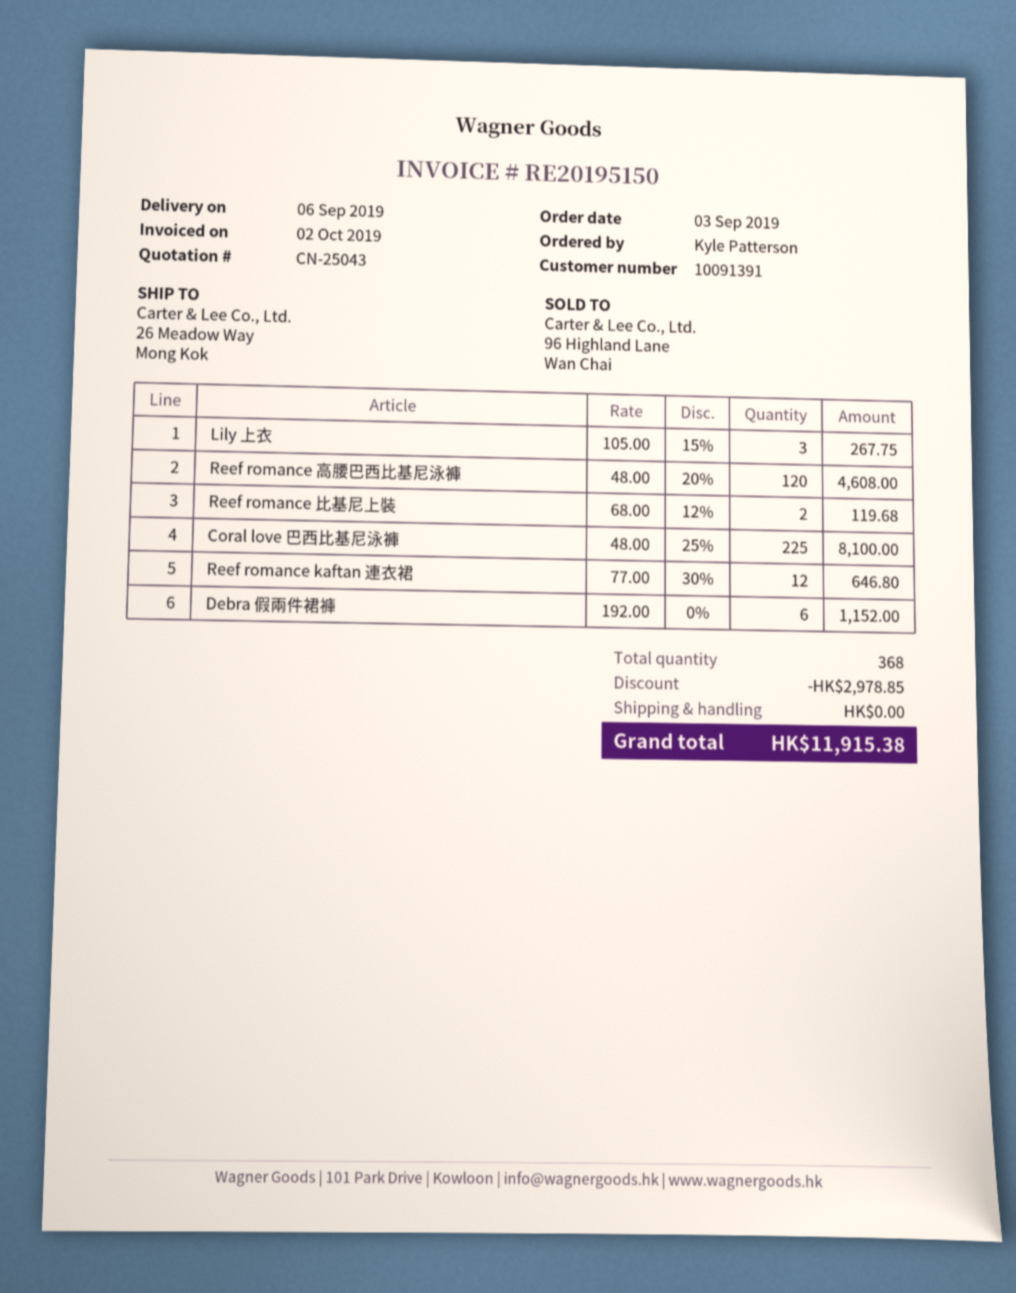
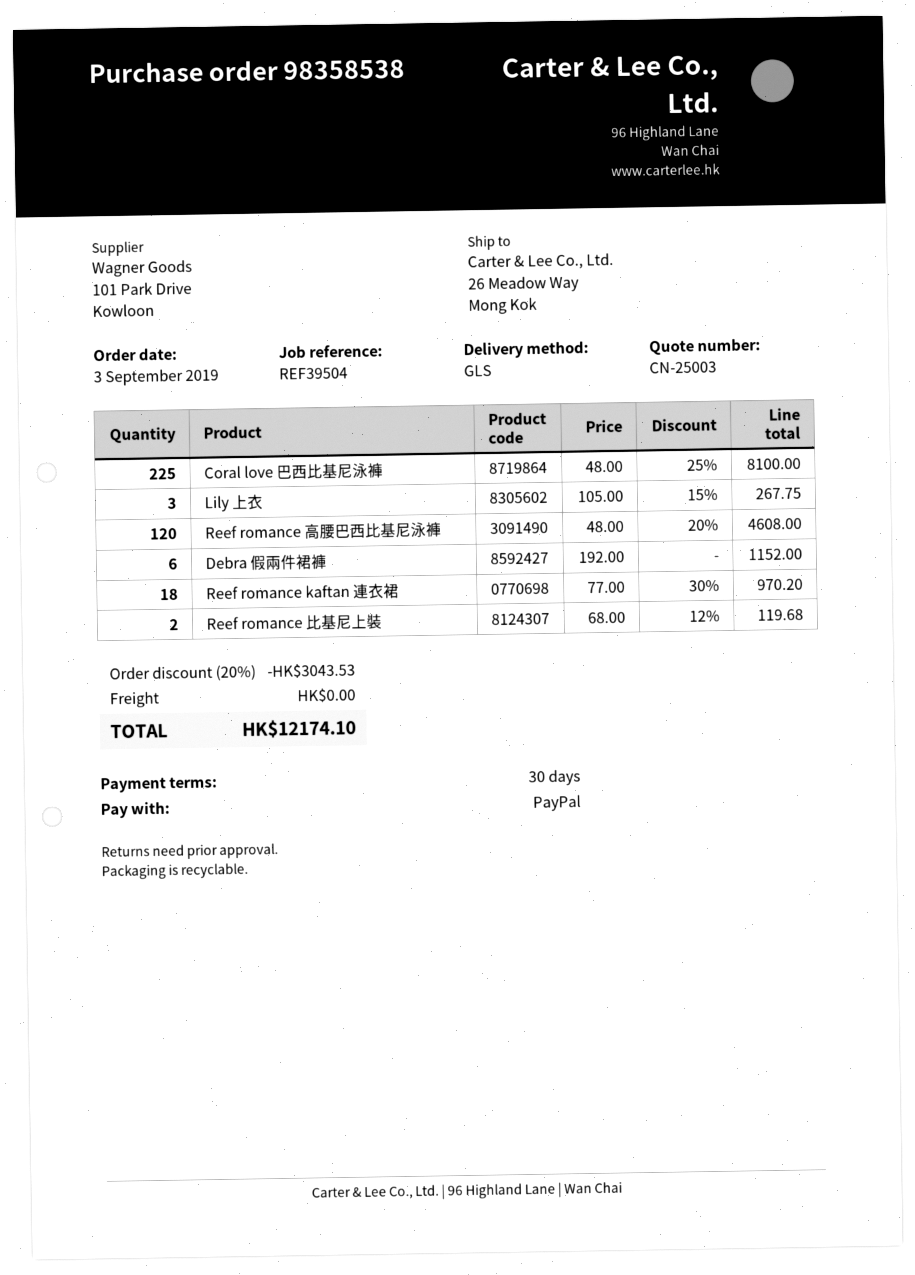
quote number: CN-25043 -> CN-25003
Reef romance kaftan 連衣裙: 12 x 77.00 - 30% = 646.80 -> 18 x 77.00 - 30% = 970.20
discount: 2978.85 -> 3043.53
total: 11915.38 -> 12174.10

